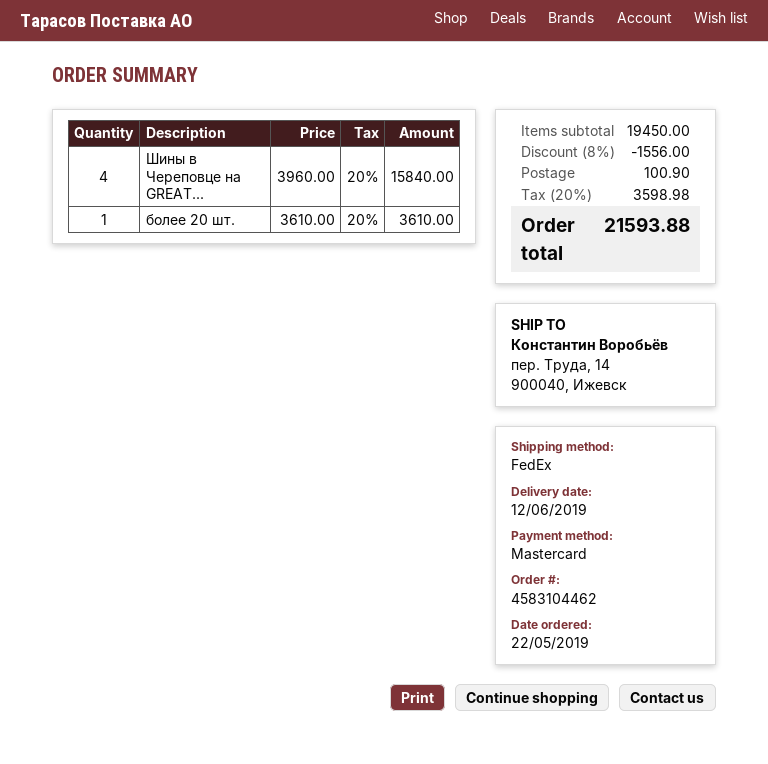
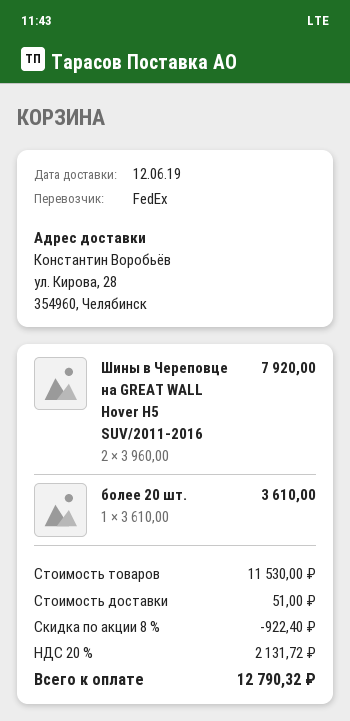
ship to: пер. Труда, 14, 900040, Ижевск -> ул. Кирова, 28, 354960, Челябинск
Шины в Череповце на GREAT...: 4 x 3960.00 = 15840.00 -> 2 x 3960.00 = 7920.00
subtotal: 19450.00 -> 11530.00
discount: 8% = 1556.00 -> 8% = 922.40
shipping: 100.90 -> 51.00
tax: 20% = 3598.98 -> 20% = 2131.72
total: 21593.88 -> 12790.32

